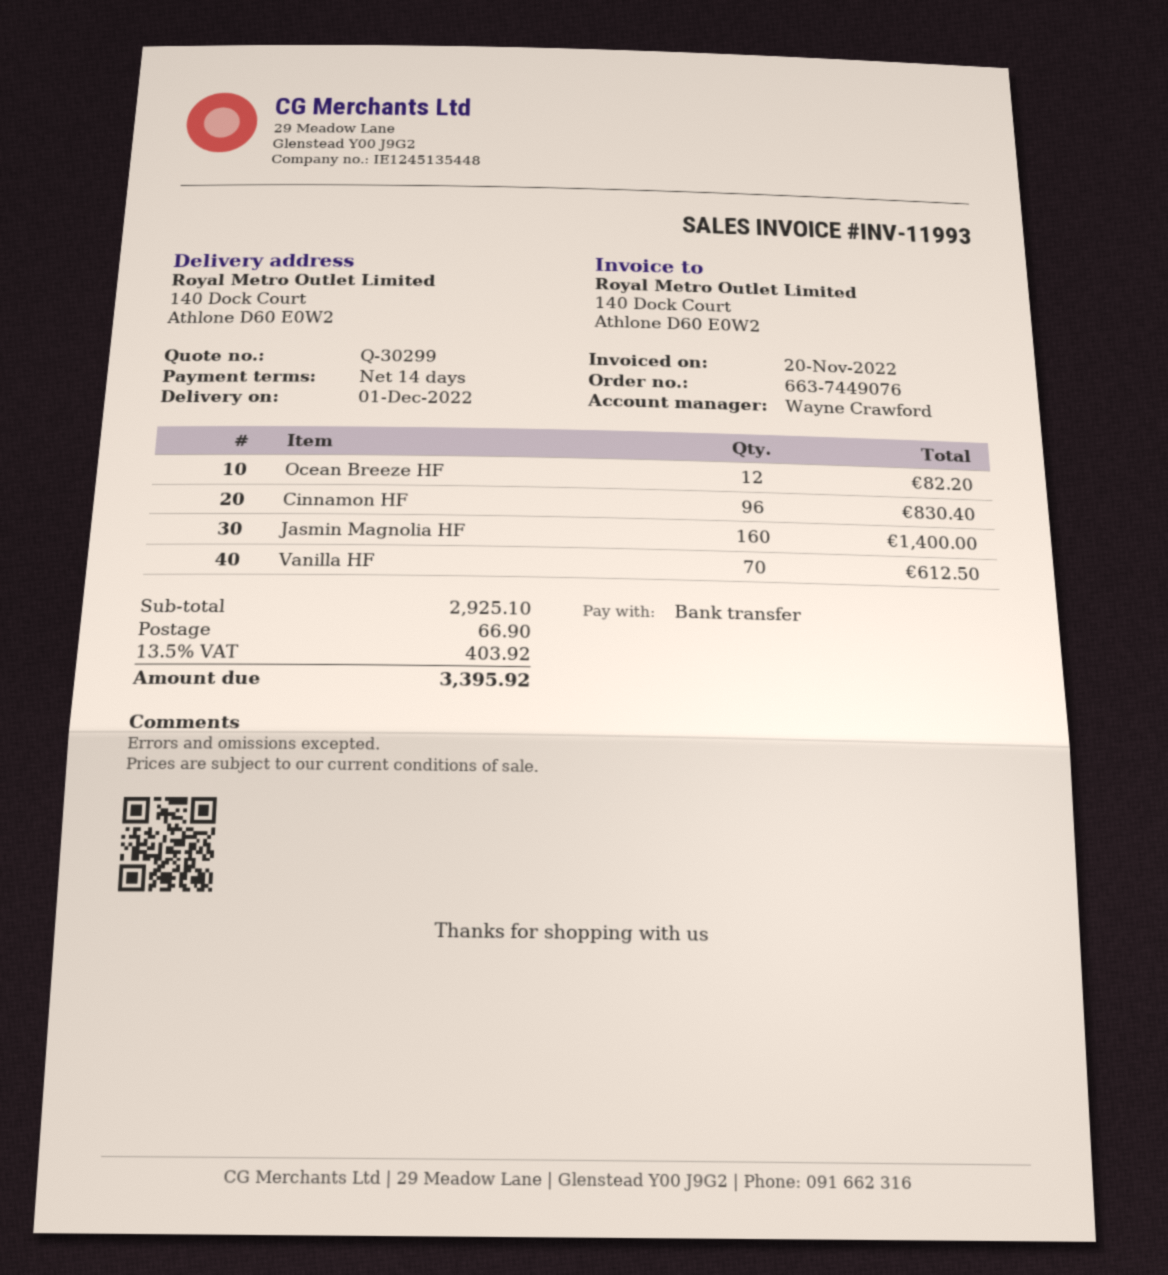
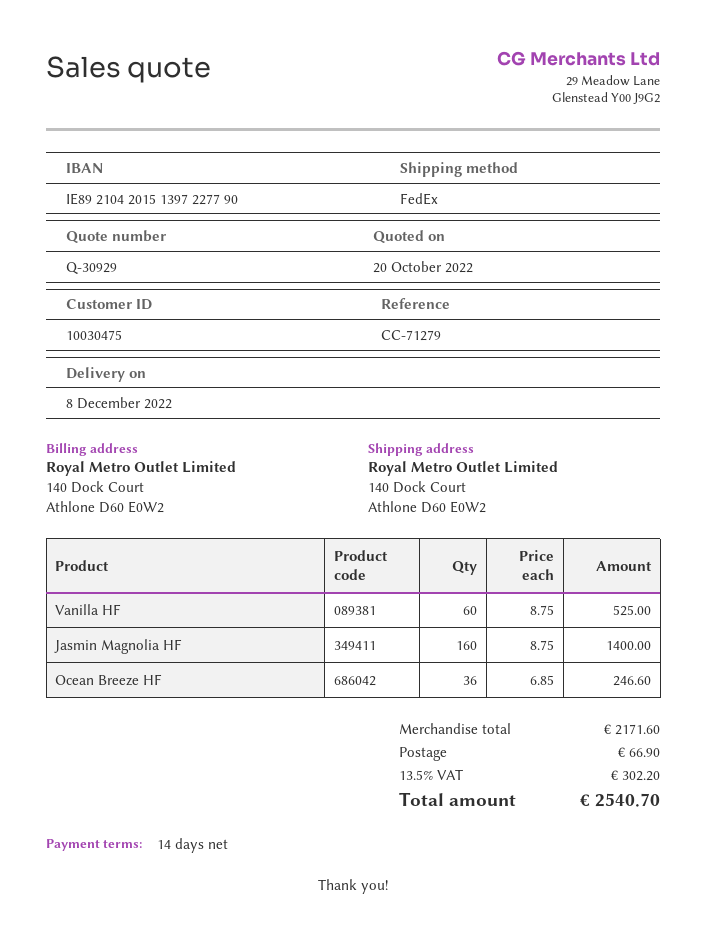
quote number: Q-30299 -> Q-30929
delivery date: 2022-12-01 -> 2022-12-08
Ocean Breeze HF: 12 for 82.20 -> 36 for 246.60
Cinnamon HF: 96 for 830.40 -> none
Vanilla HF: 70 for 612.50 -> 60 for 525.00
subtotal: 2925.10 -> 2171.60
tax: 13.5% = 403.92 -> 13.5% = 302.20
total: 3395.92 -> 2540.70

